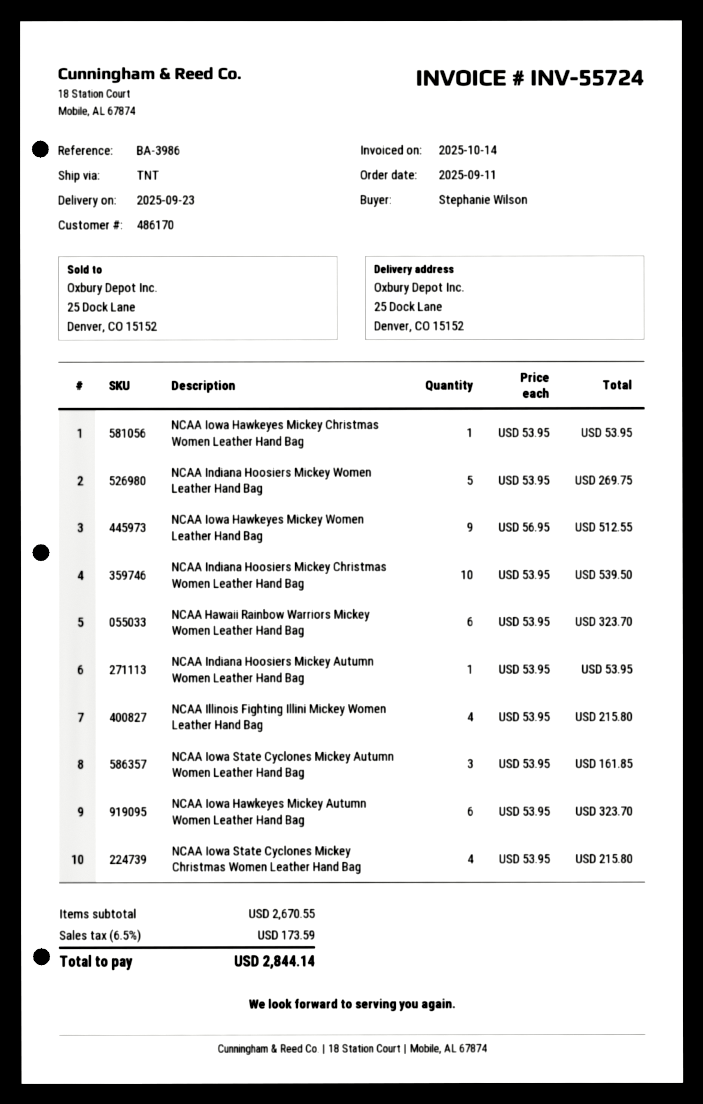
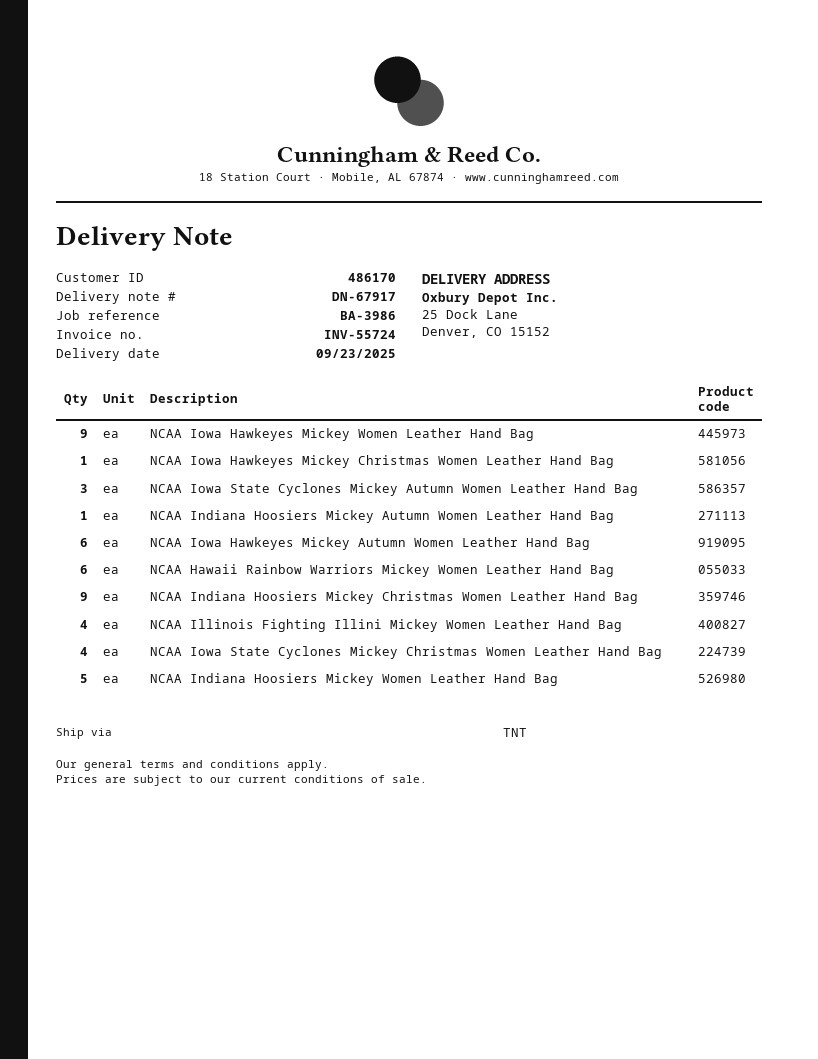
NCAA Indiana Hoosiers Mickey Christmas Women Leather Hand Bag: 10 -> 9

